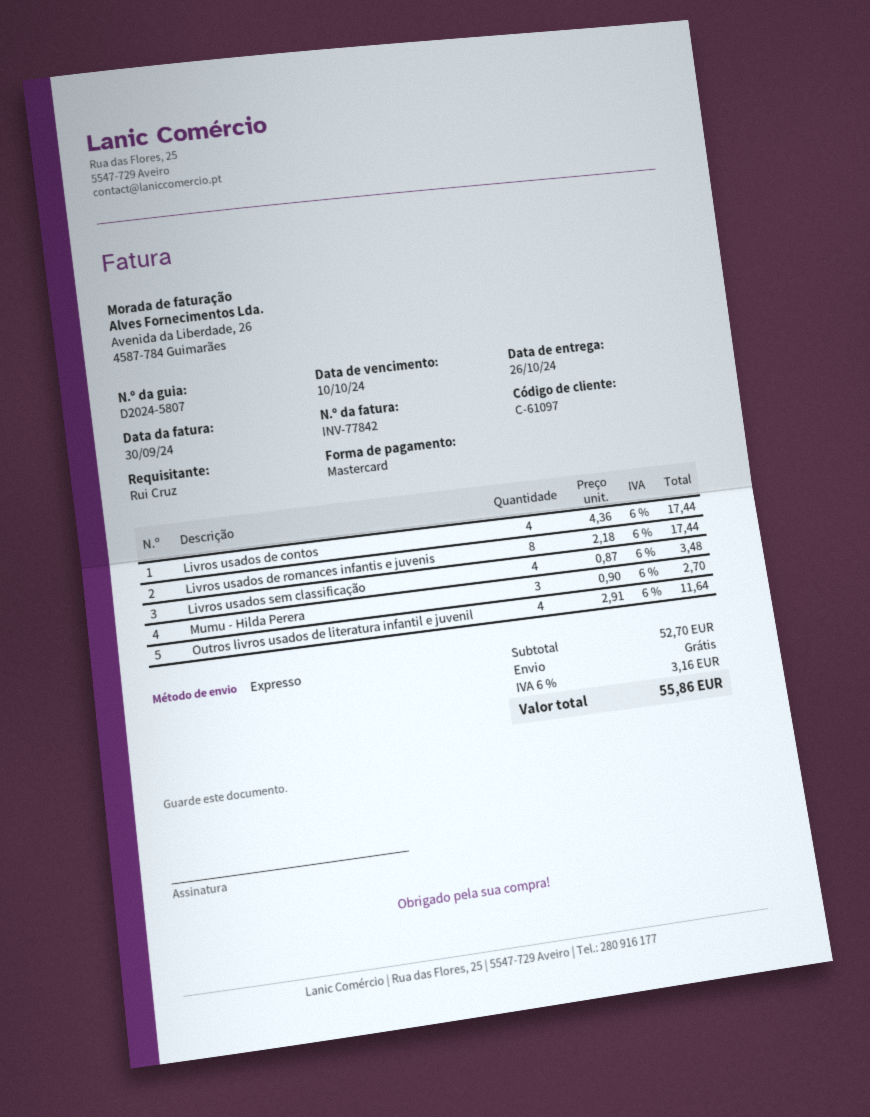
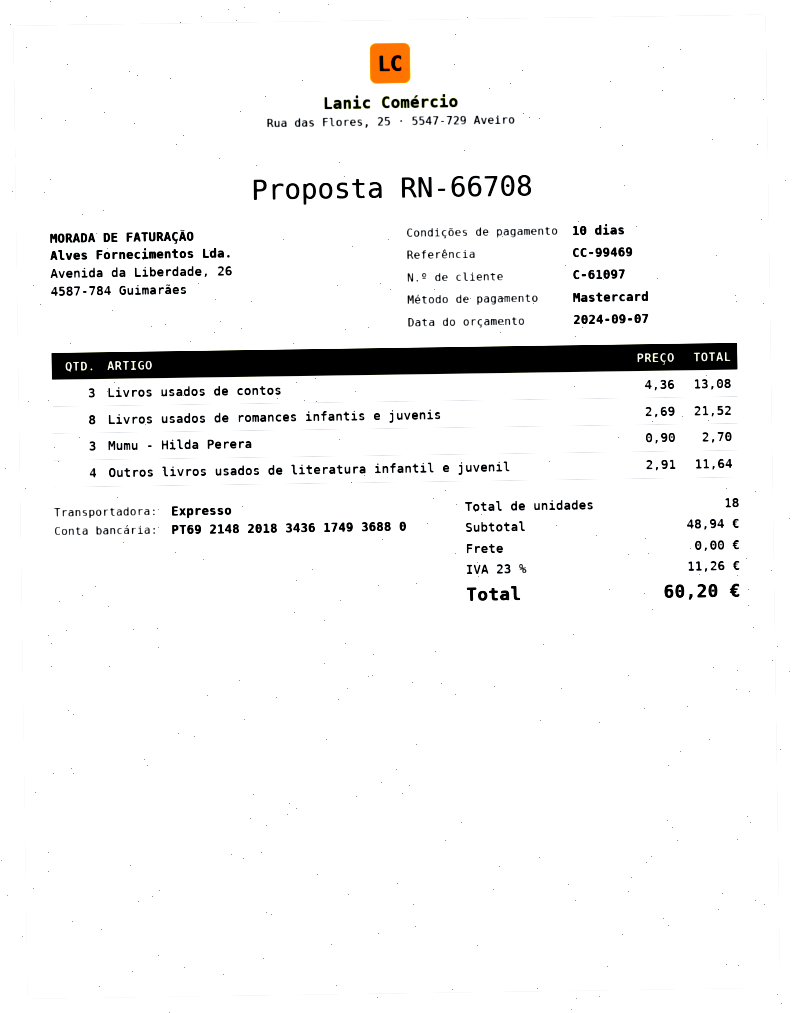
Livros usados de contos: 4 x 4.36 = 17.44 -> 3 x 4.36 = 13.08
Livros usados de romances infantis e juvenis: 8 x 2.18 = 17.44 -> 8 x 2.69 = 21.52
Livros usados sem classificação: 4 x 0.87 = 3.48 -> none
subtotal: 52.70 -> 48.94
tax: 6% = 3.16 -> 23% = 11.26
total: 55.86 -> 60.20

